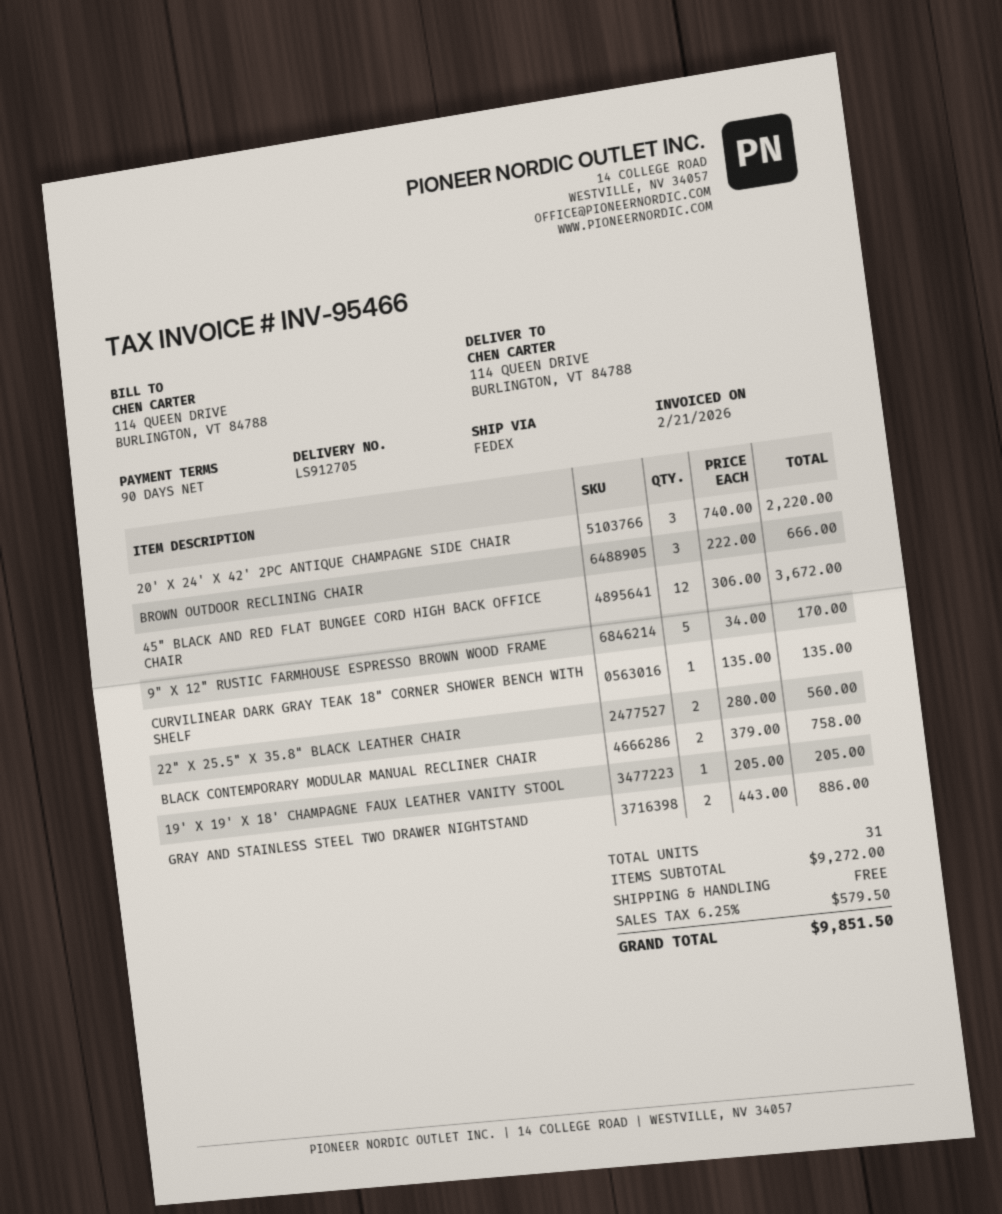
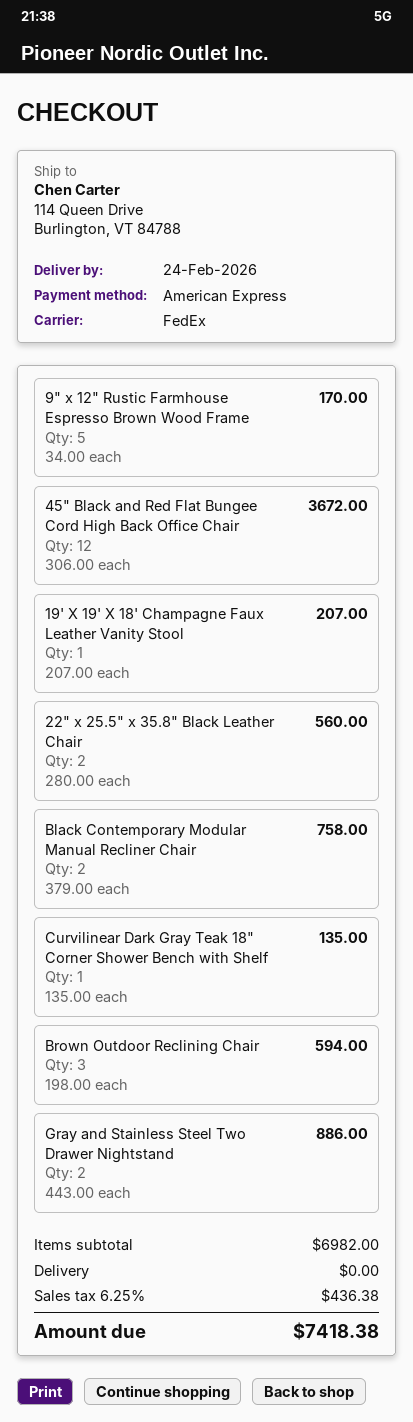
20' X 24' X 42' 2PC ANTIQUE CHAMPAGNE SIDE CHAIR: 3 x 740.00 = 2220.00 -> none
BROWN OUTDOOR RECLINING CHAIR: 3 x 222.00 = 666.00 -> 3 x 198.00 = 594.00
19' X 19' X 18' CHAMPAGNE FAUX LEATHER VANITY STOOL: 1 x 205.00 = 205.00 -> 1 x 207.00 = 207.00
subtotal: 9272.00 -> 6982.00
tax: 6.25% = 579.50 -> 6.25% = 436.38
total: 9851.50 -> 7418.38

